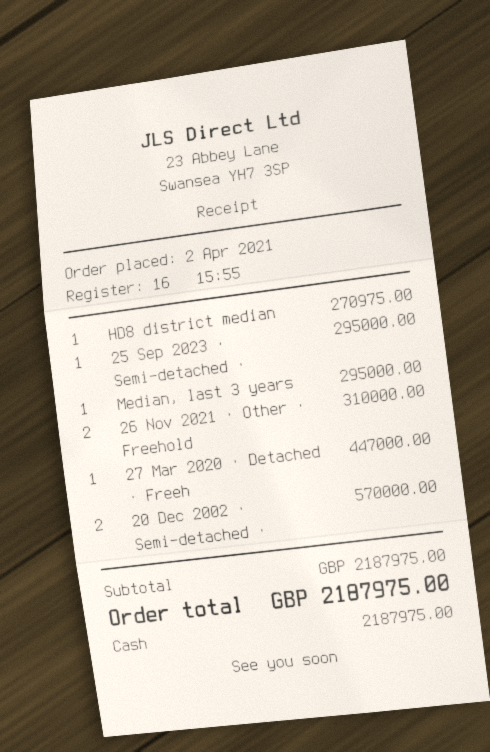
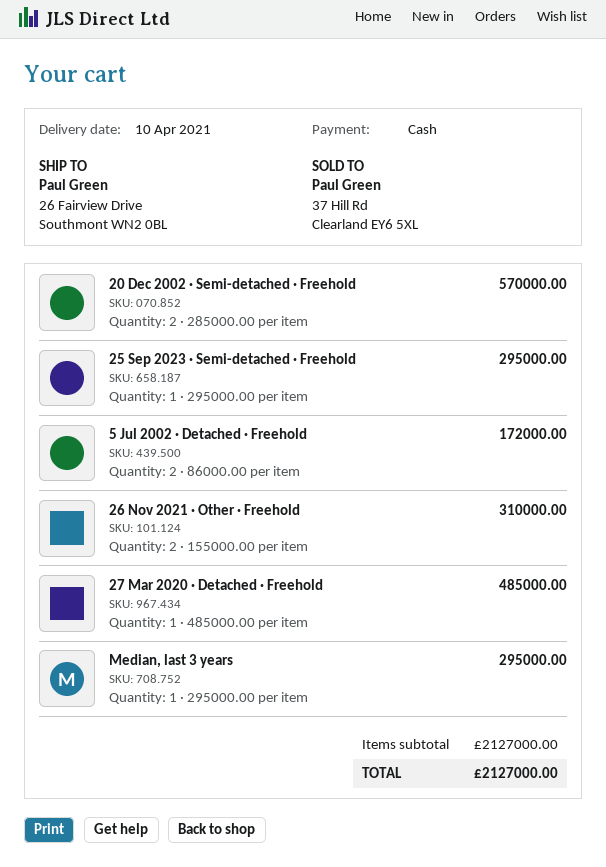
HD8 district median: 1 for 270975.00 -> none
27 Mar 2020 · Detached · Freeh: 1 for 447000.00 -> 1 for 485000.00
5 Jul 2002 · Detached · Freehold: none -> 2 for 172000.00
subtotal: 2187975.00 -> 2127000.00
total: 2187975.00 -> 2127000.00

